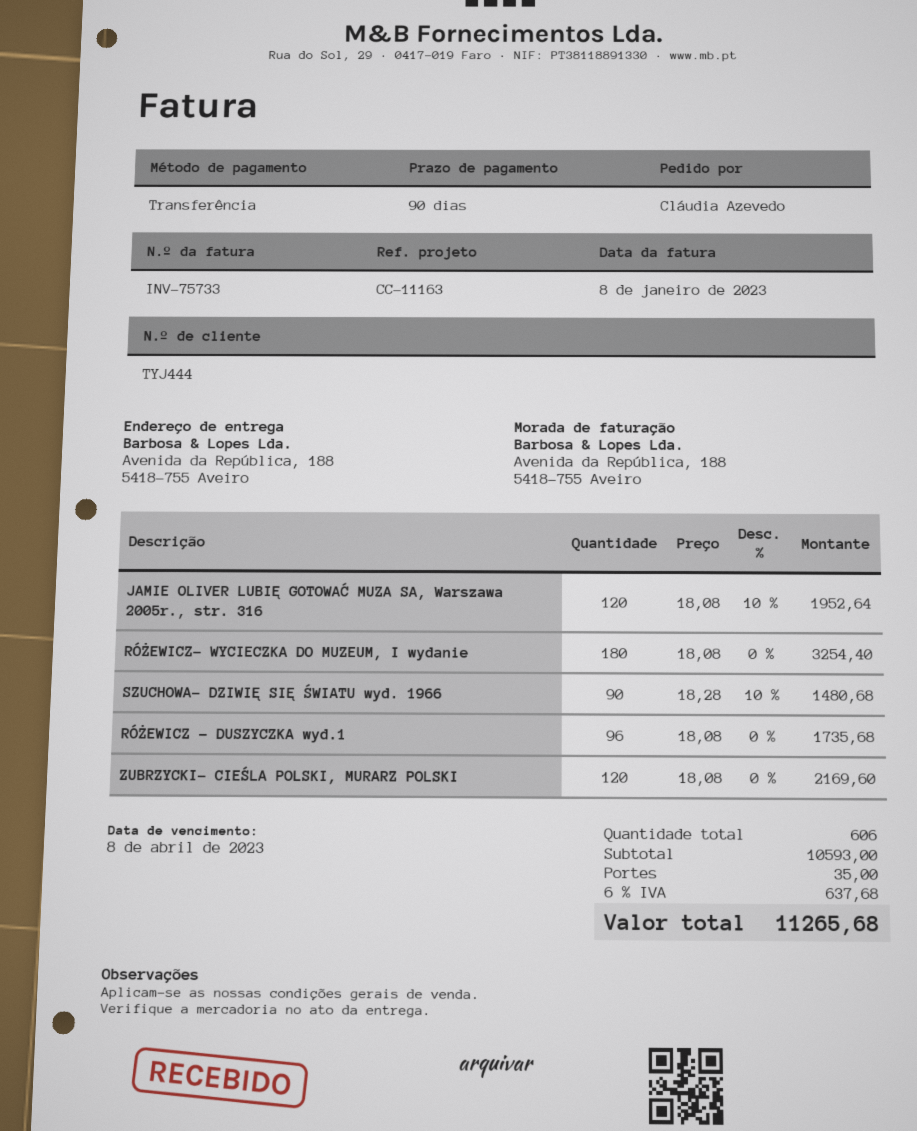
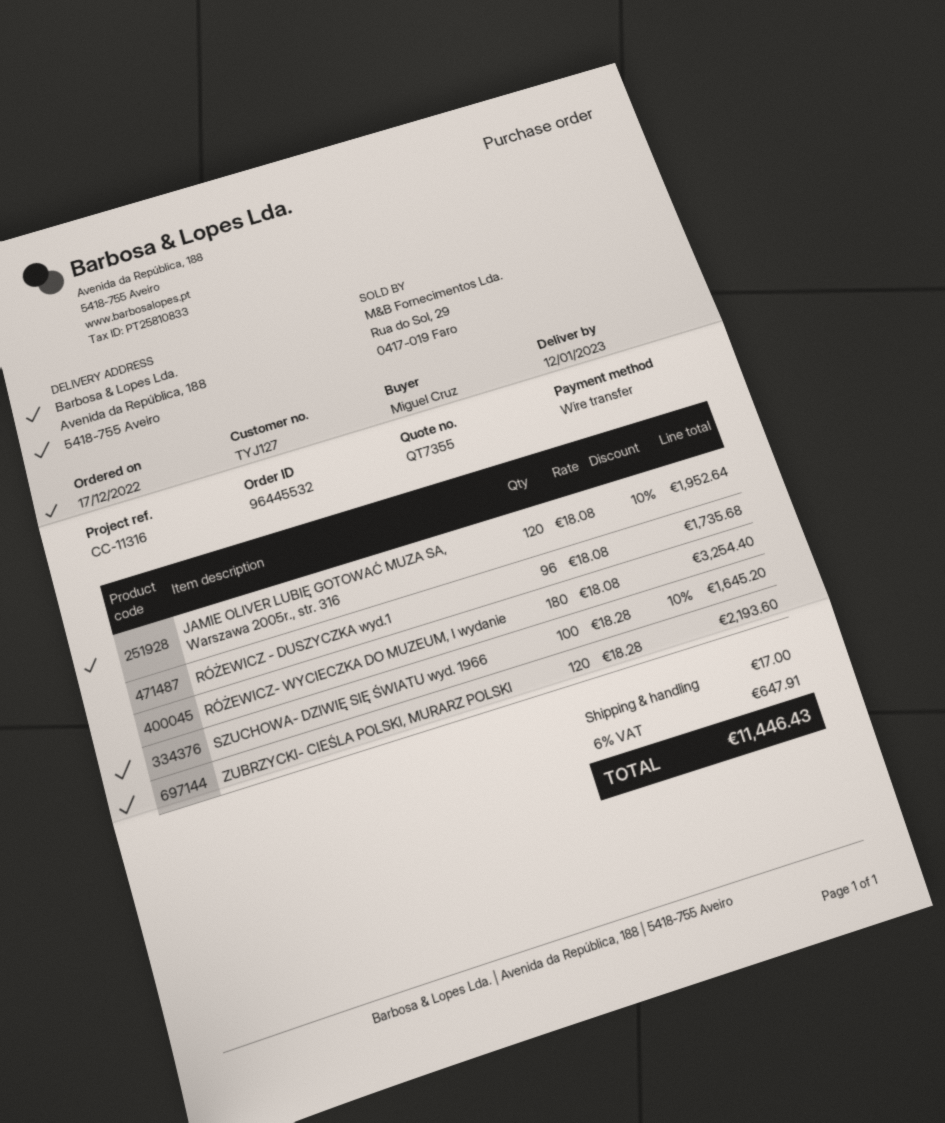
customer number: TYJ444 -> TYJ127
reference: CC-11163 -> CC-11316
ordered by: Cláudia Azevedo -> Miguel Cruz
SZUCHOWA- DZIWIĘ SIĘ ŚWIATU wyd. 1966: 90 x 18.28 - 10% = 1480.68 -> 100 x 18.28 - 10% = 1645.20
ZUBRZYCKI- CIEŚLA POLSKI, MURARZ POLSKI: 120 x 18.08 = 2169.60 -> 120 x 18.28 = 2193.60
shipping: 35.00 -> 17.00
tax: 6% = 637.68 -> 6% = 647.91
total: 11265.68 -> 11446.43

